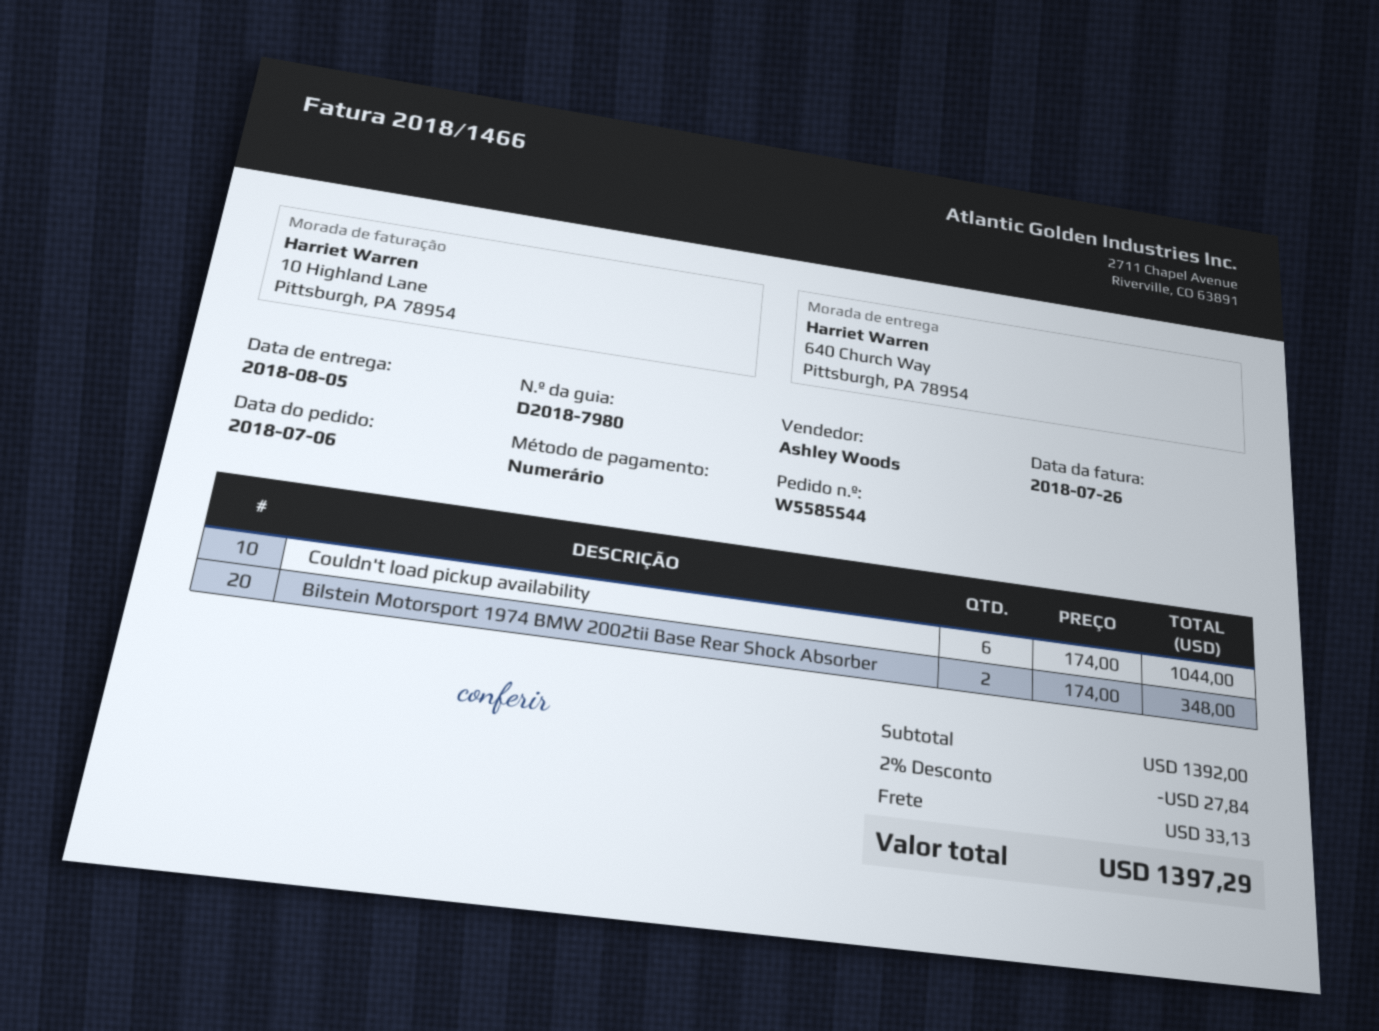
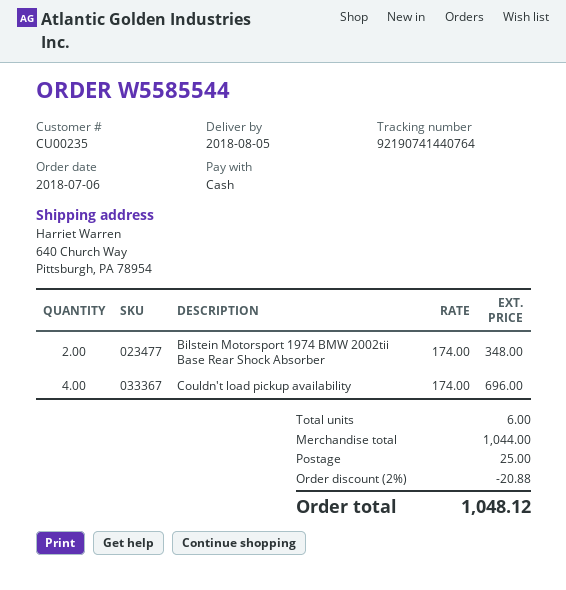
Couldn't load pickup availability: 6 x 174.00 = 1044.00 -> 4 x 174.00 = 696.00
subtotal: 1392.00 -> 1044.00
discount: 2% = 27.84 -> 2% = 20.88
shipping: 33.13 -> 25.00
total: 1397.29 -> 1048.12

